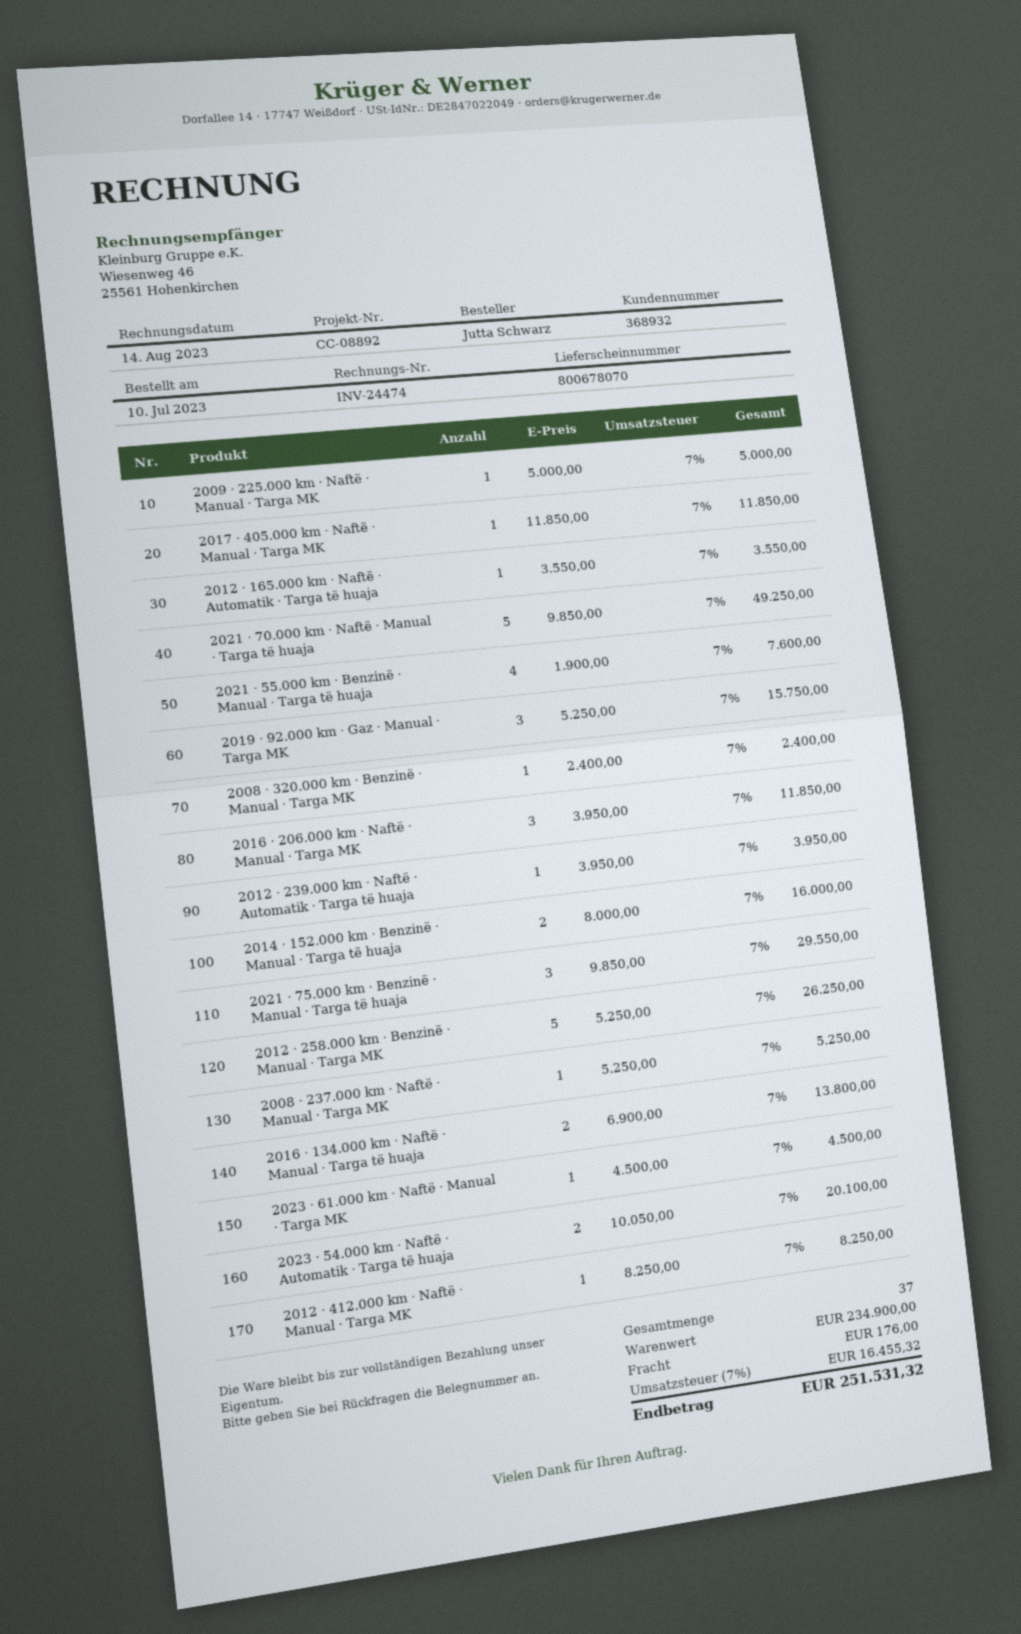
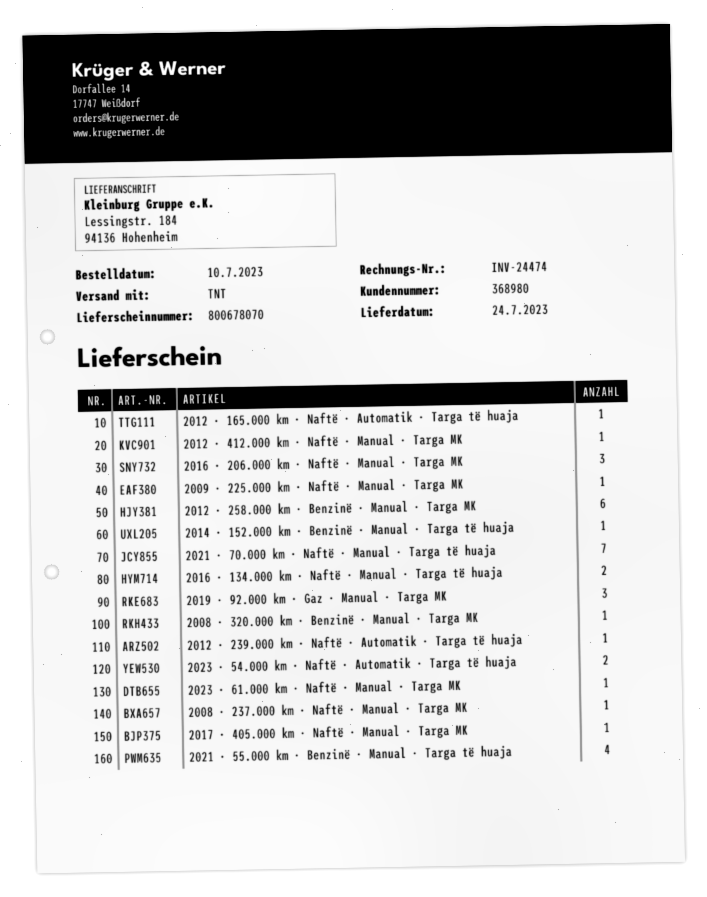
customer number: 368932 -> 368980
2021 · 70.000 km · Naftë · Manual · Targa të huaja: 5 -> 7
2014 · 152.000 km · Benzinë · Manual · Targa të huaja: 2 -> 1
2021 · 75.000 km · Benzinë · Manual · Targa të huaja: 3 -> none
2012 · 258.000 km · Benzinë · Manual · Targa MK: 5 -> 6

